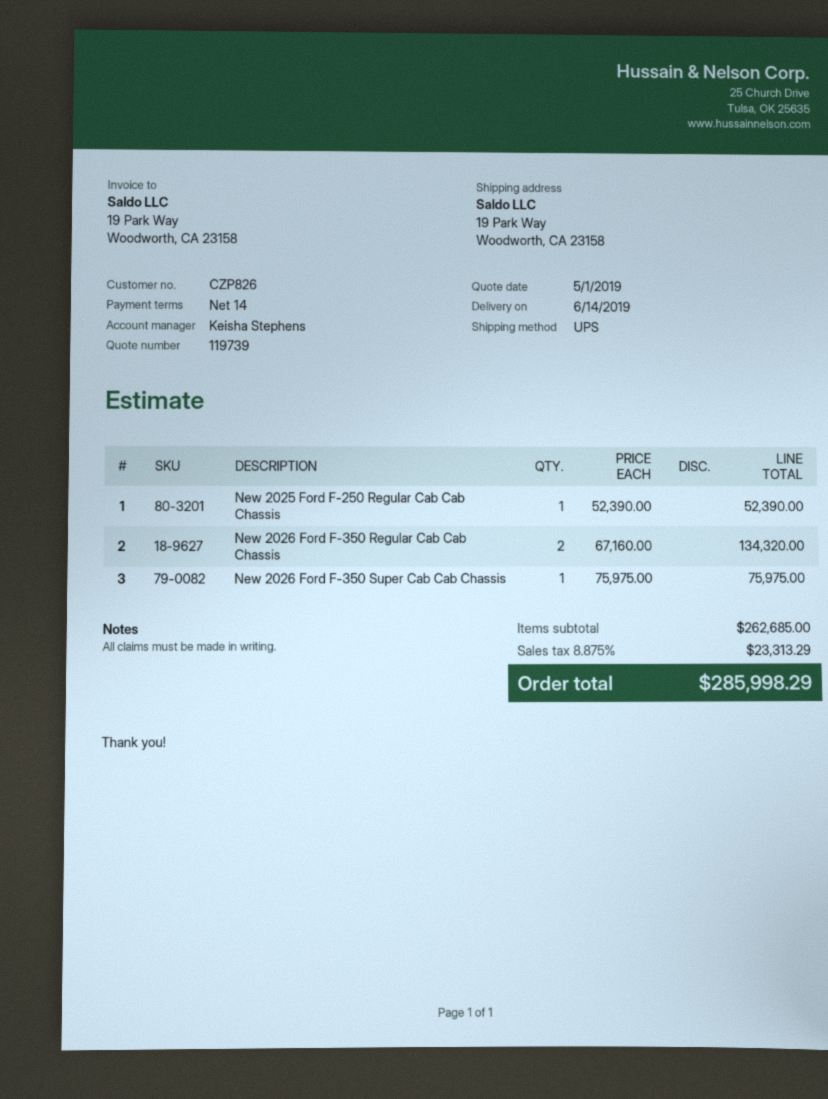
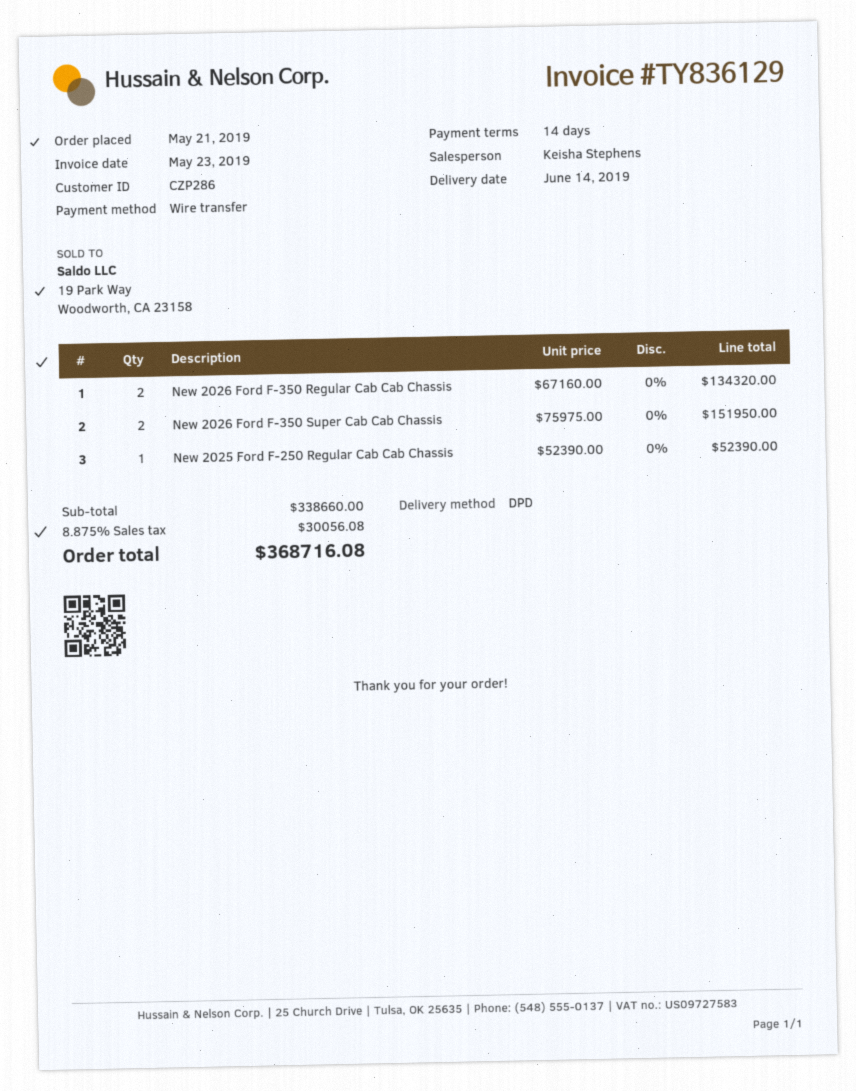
customer number: CZP826 -> CZP286
shipping method: UPS -> DPD
New 2026 Ford F-350 Super Cab Cab Chassis: 1 x 75975.00 = 75975.00 -> 2 x 75975.00 = 151950.00
subtotal: 262685.00 -> 338660.00
tax: 8.875% = 23313.29 -> 8.875% = 30056.08
total: 285998.29 -> 368716.08

